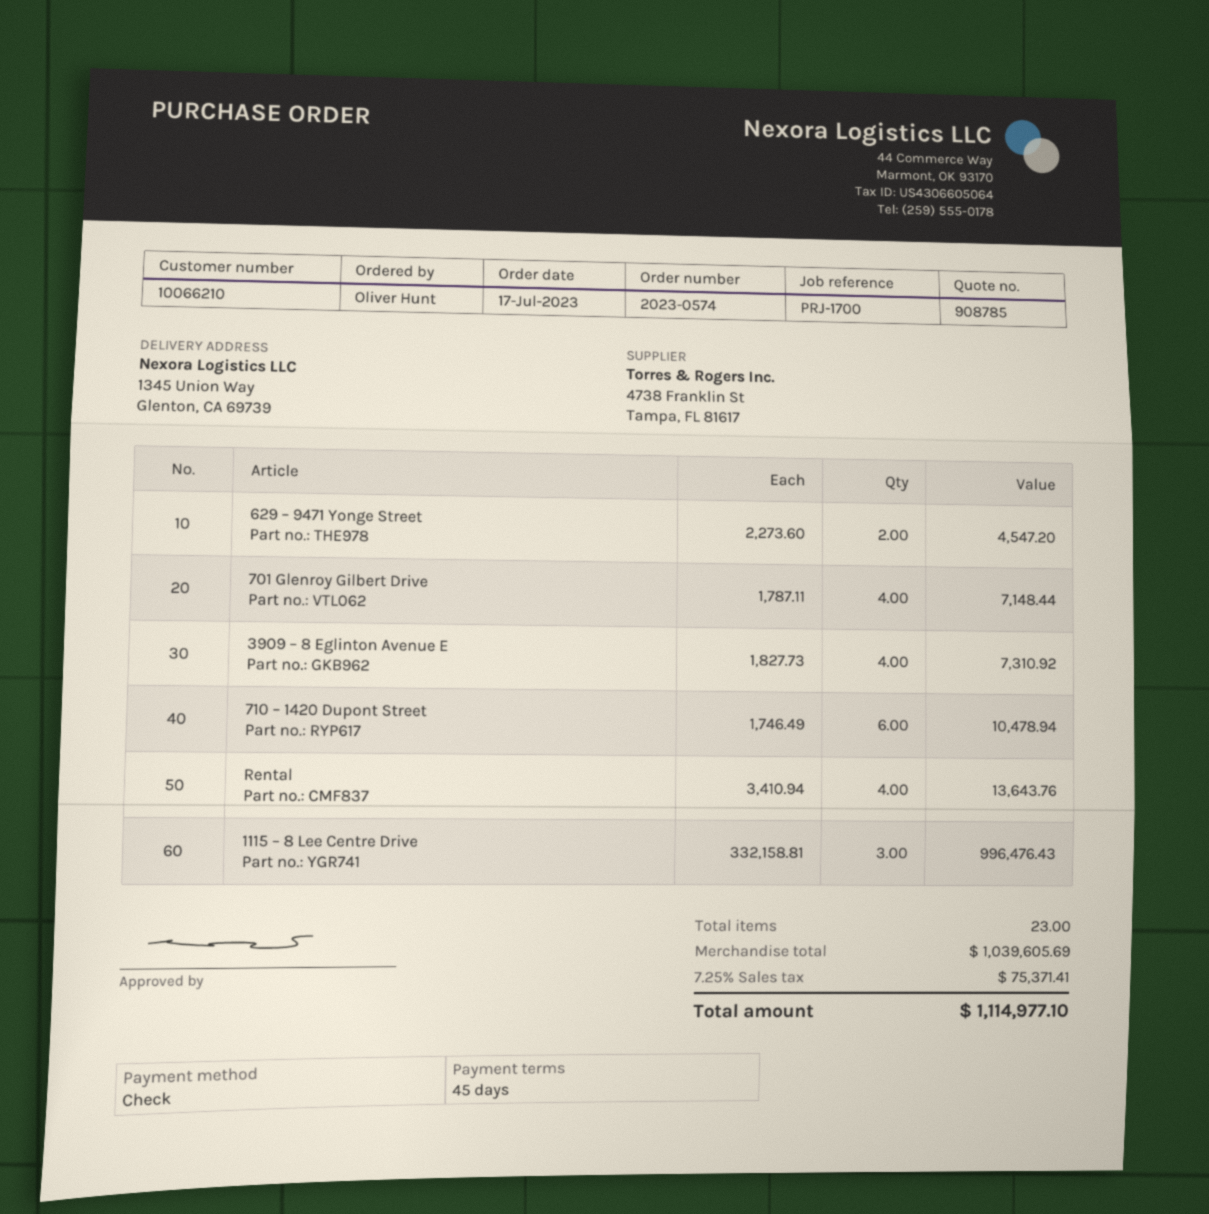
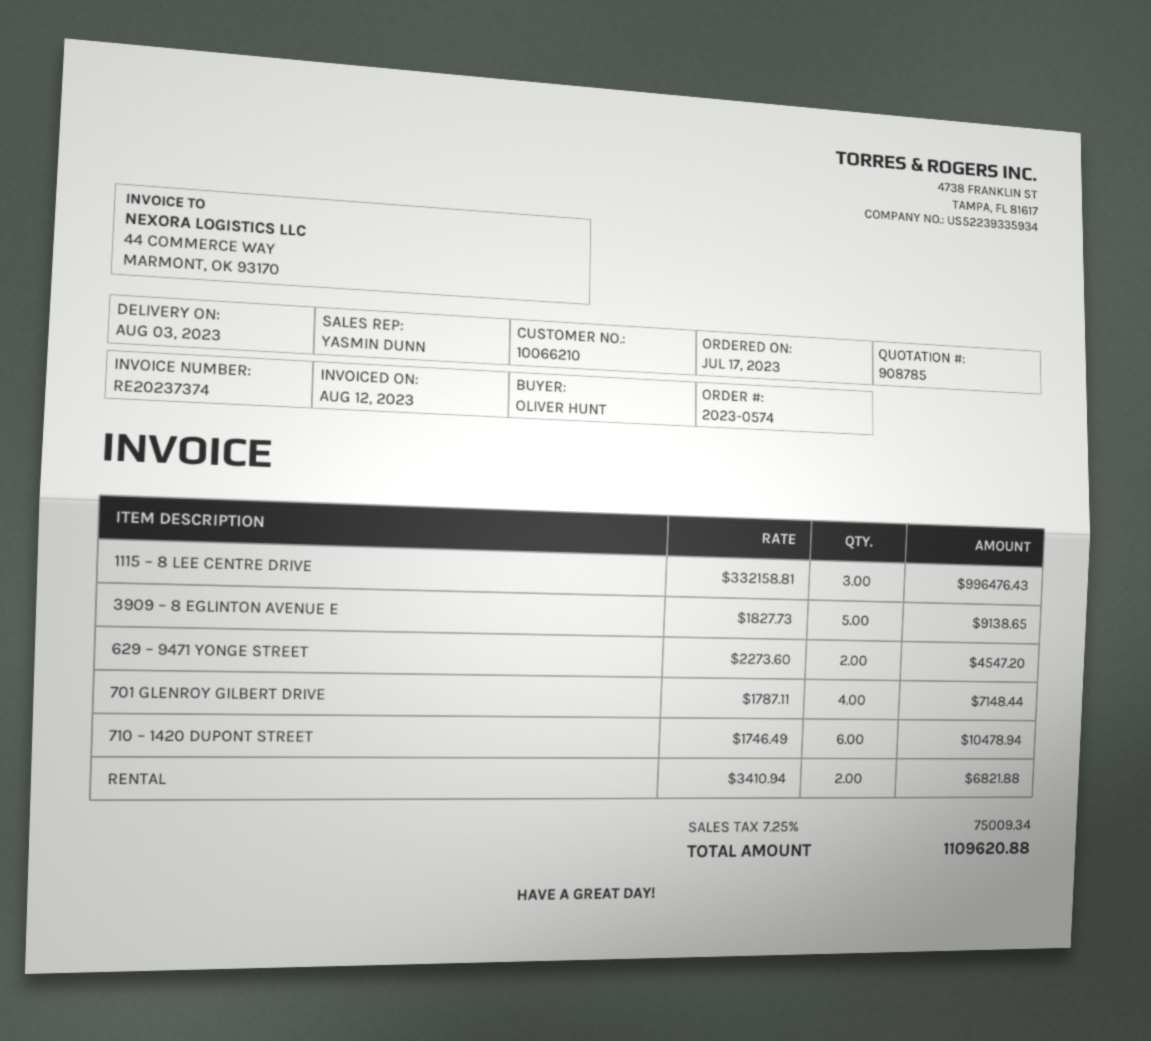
3909 – 8 Eglinton Avenue E: 4 x 1827.73 = 7310.92 -> 5 x 1827.73 = 9138.65
Rental: 4 x 3410.94 = 13643.76 -> 2 x 3410.94 = 6821.88
tax: 7.25% = 75371.41 -> 7.25% = 75009.34
total: 1114977.10 -> 1109620.88

